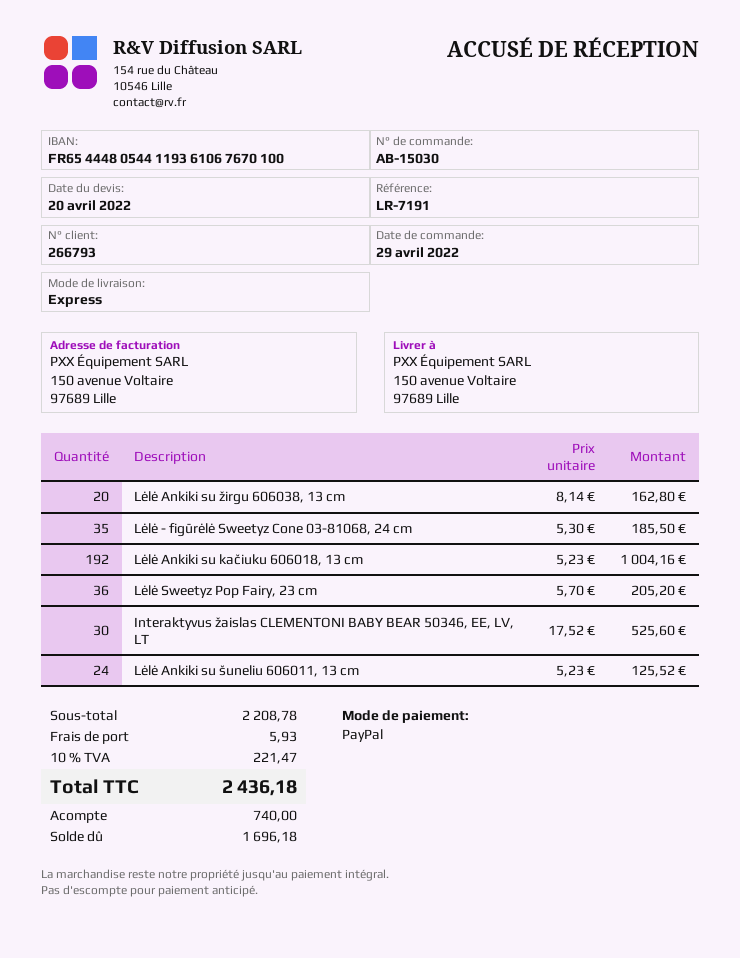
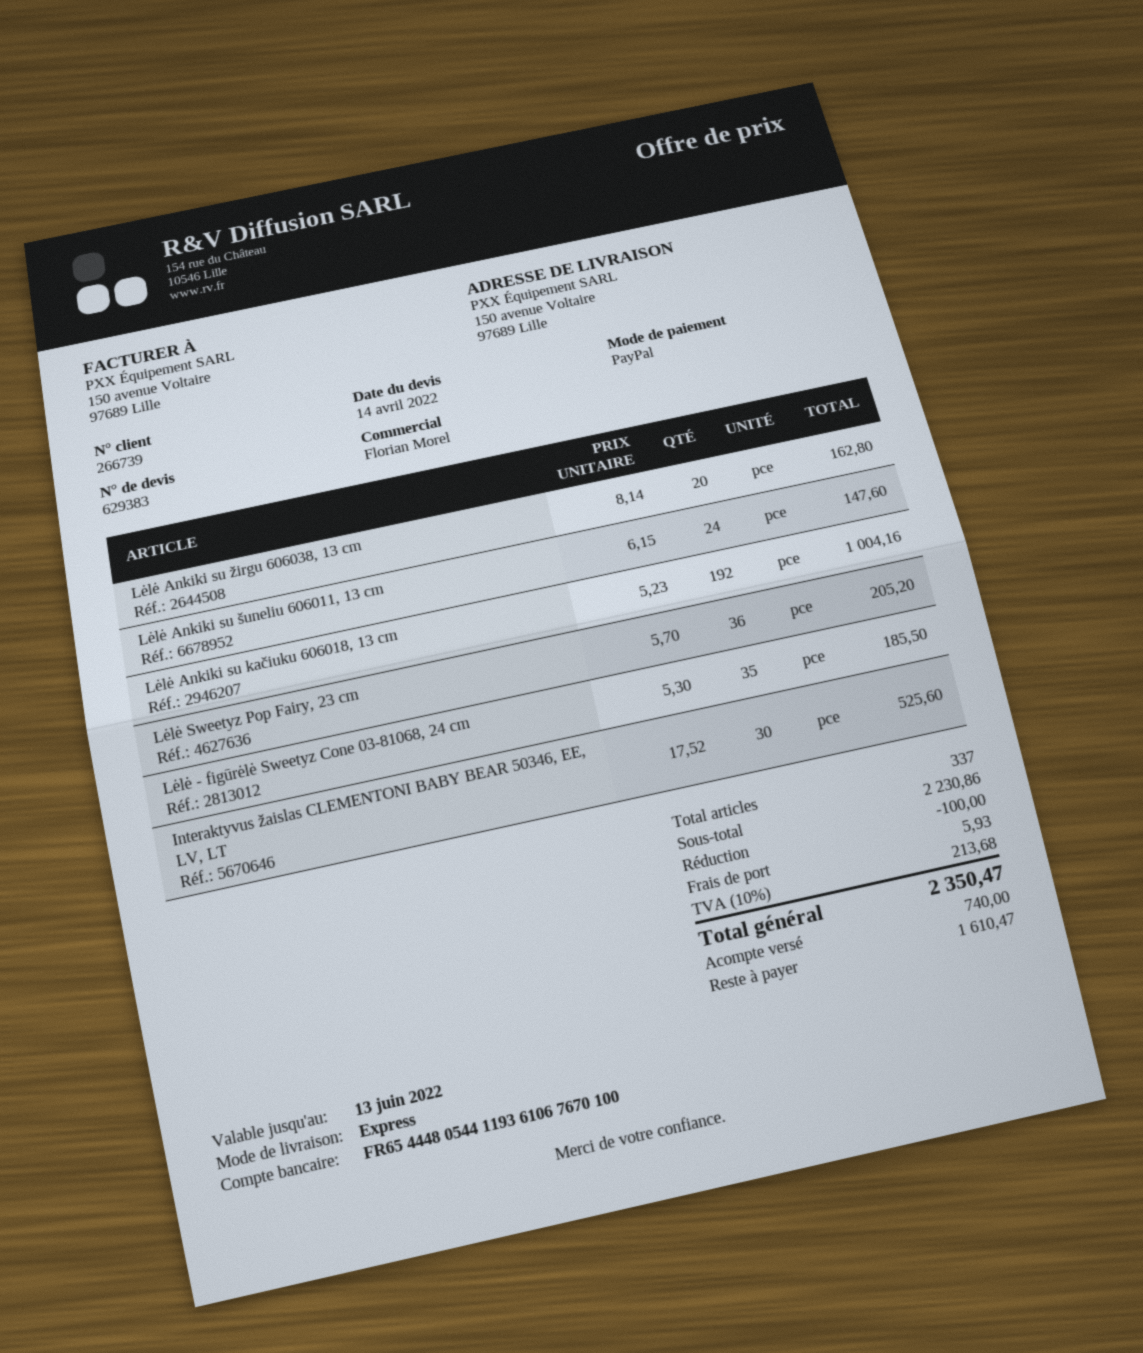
quote date: 2022-04-20 -> 2022-04-14
customer number: 266793 -> 266739
Lėlė Ankiki su šuneliu 606011, 13 cm: 24 x 5.23 = 125.52 -> 24 x 6.15 = 147.60
subtotal: 2208.78 -> 2230.86
discount: none -> 100.00
tax: 10% = 221.47 -> 10% = 213.68
total: 2436.18 -> 2350.47
balance: 1696.18 -> 1610.47

